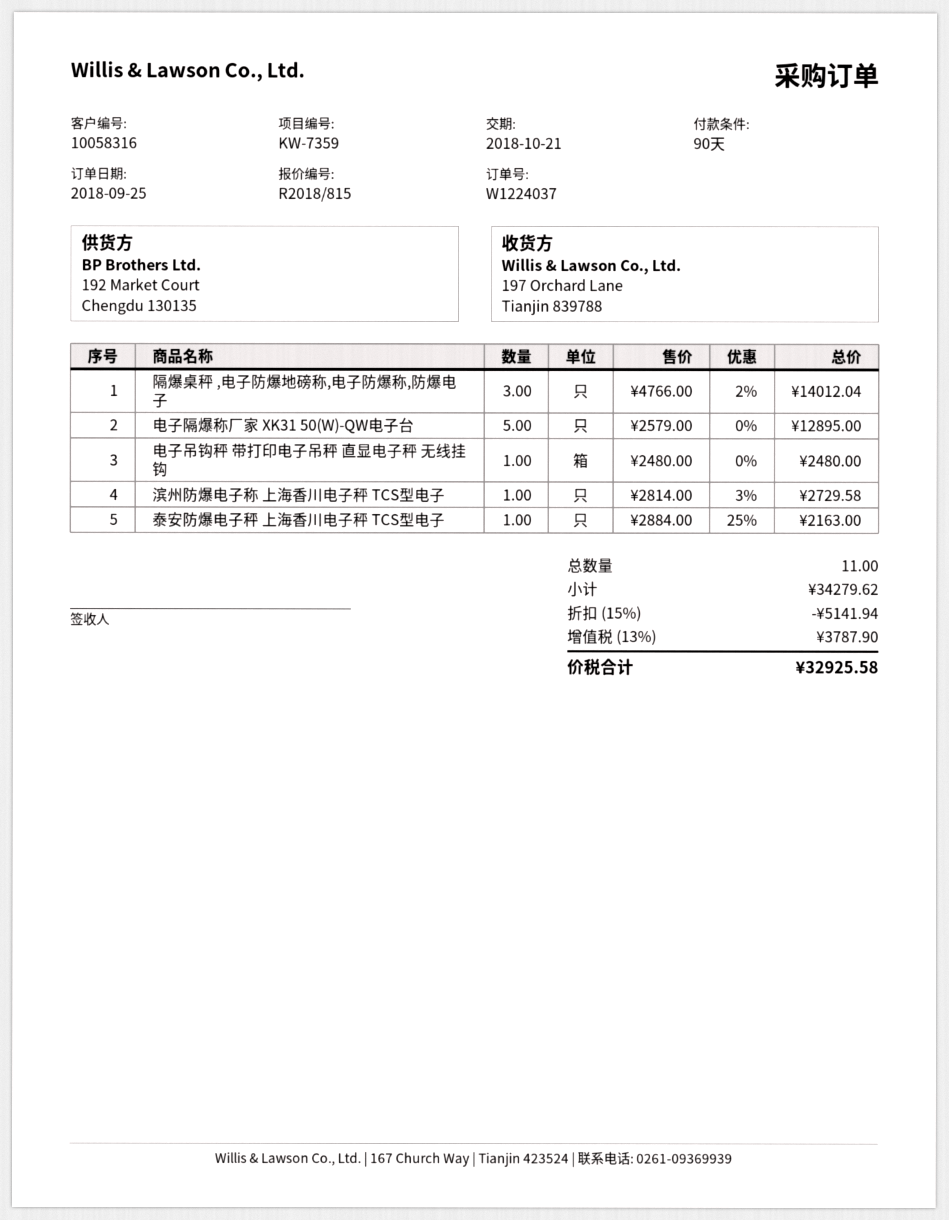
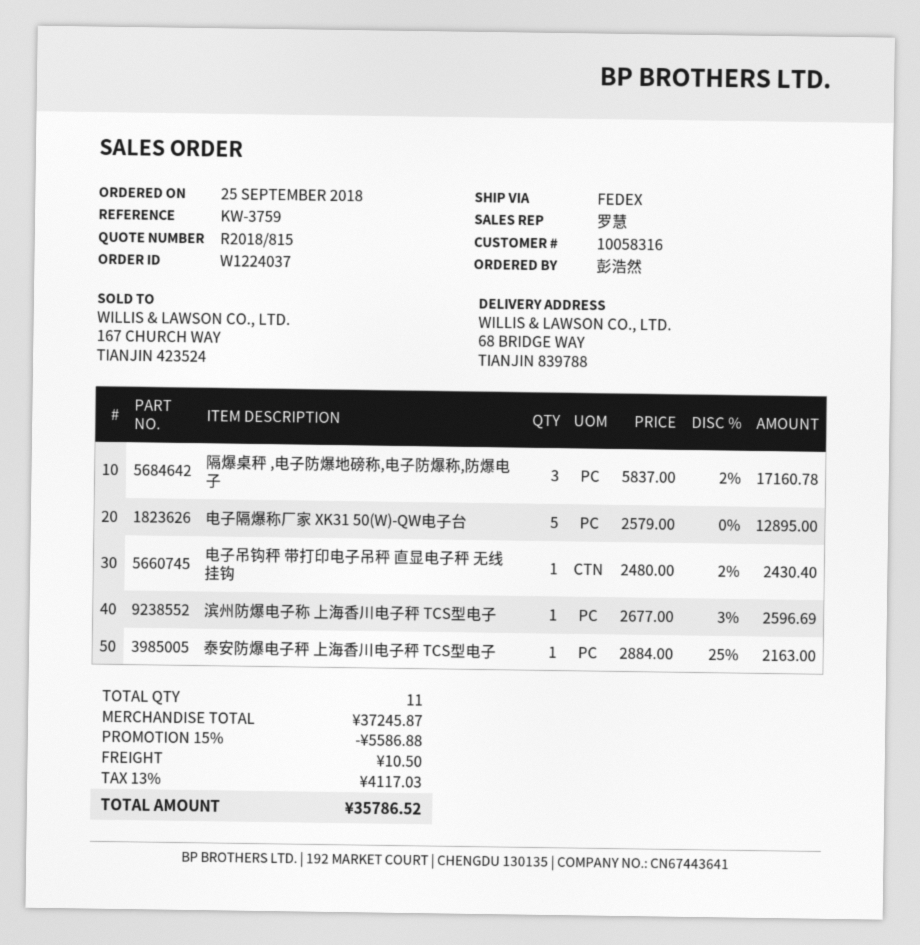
reference: KW-7359 -> KW-3759
ship to: 197 Orchard Lane, Tianjin 839788 -> 68 BRIDGE WAY, TIANJIN 839788
隔爆桌秤 ,电子防爆地磅称,电子防爆称,防爆电子: 3 x 4766.00 - 2% = 14012.04 -> 3 x 5837.00 - 2% = 17160.78
电子吊钩秤 带打印电子吊秤 直显电子秤 无线挂钩: 1 x 2480.00 = 2480.00 -> 1 x 2480.00 - 2% = 2430.40
滨州防爆电子称 上海香川电子秤 TCS型电子: 1 x 2814.00 - 3% = 2729.58 -> 1 x 2677.00 - 3% = 2596.69
subtotal: 34279.62 -> 37245.87
discount: 15% = 5141.94 -> 15% = 5586.88
shipping: none -> 10.50
tax: 13% = 3787.90 -> 13% = 4117.03
total: 32925.58 -> 35786.52

